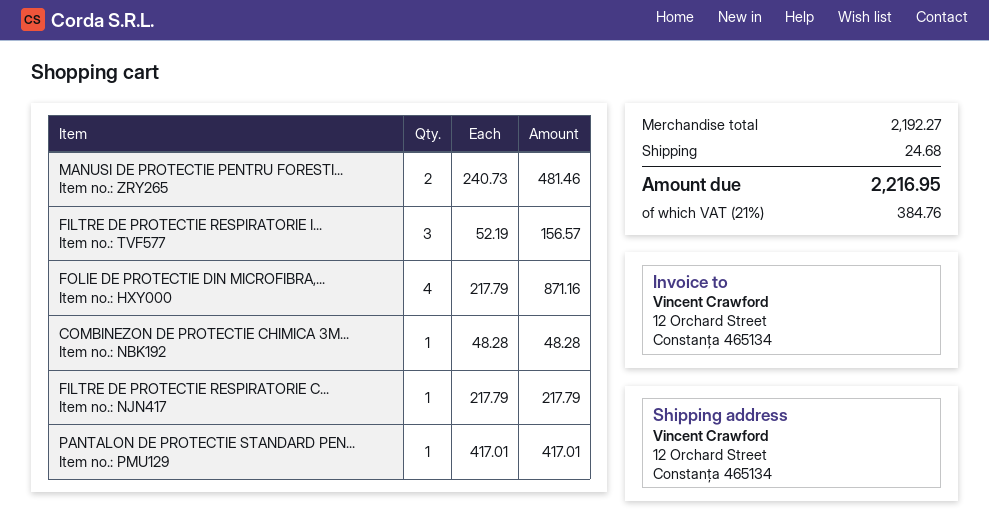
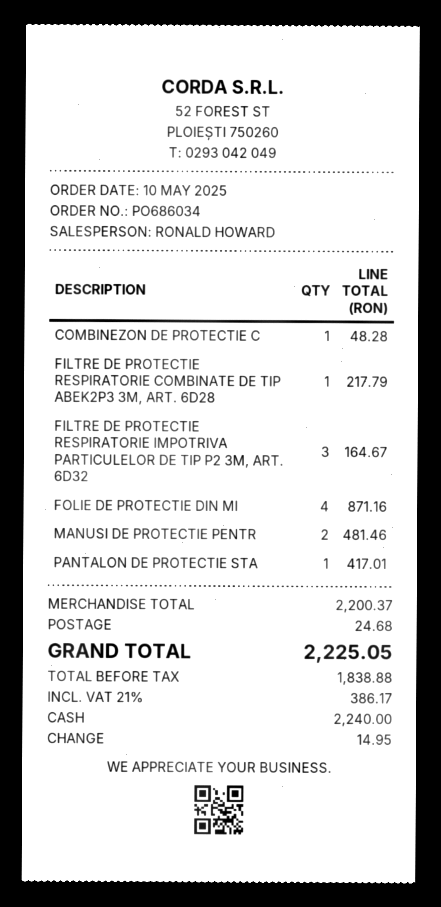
FILTRE DE PROTECTIE RESPIRATORIE I...: 3 for 156.57 -> 3 for 164.67
subtotal: 2192.27 -> 2200.37
tax: 21% = 384.76 -> 21% = 386.17
total: 2216.95 -> 2225.05

